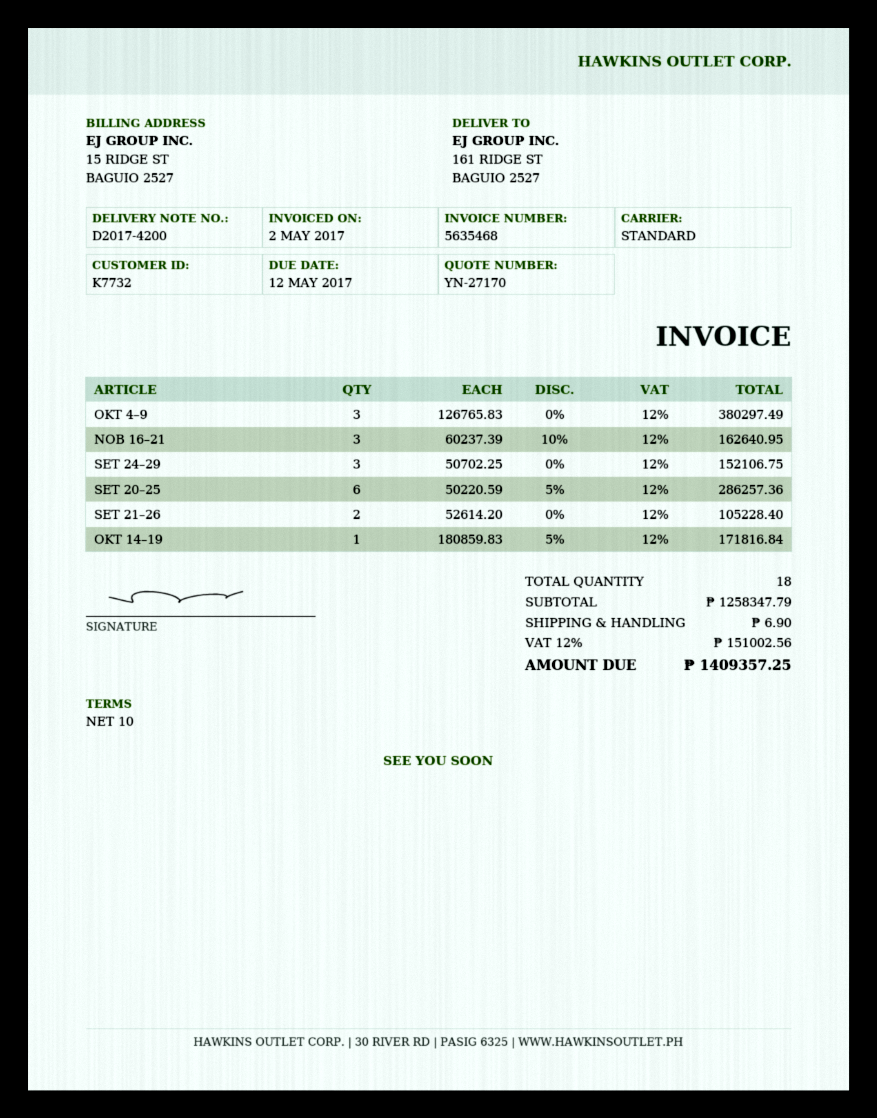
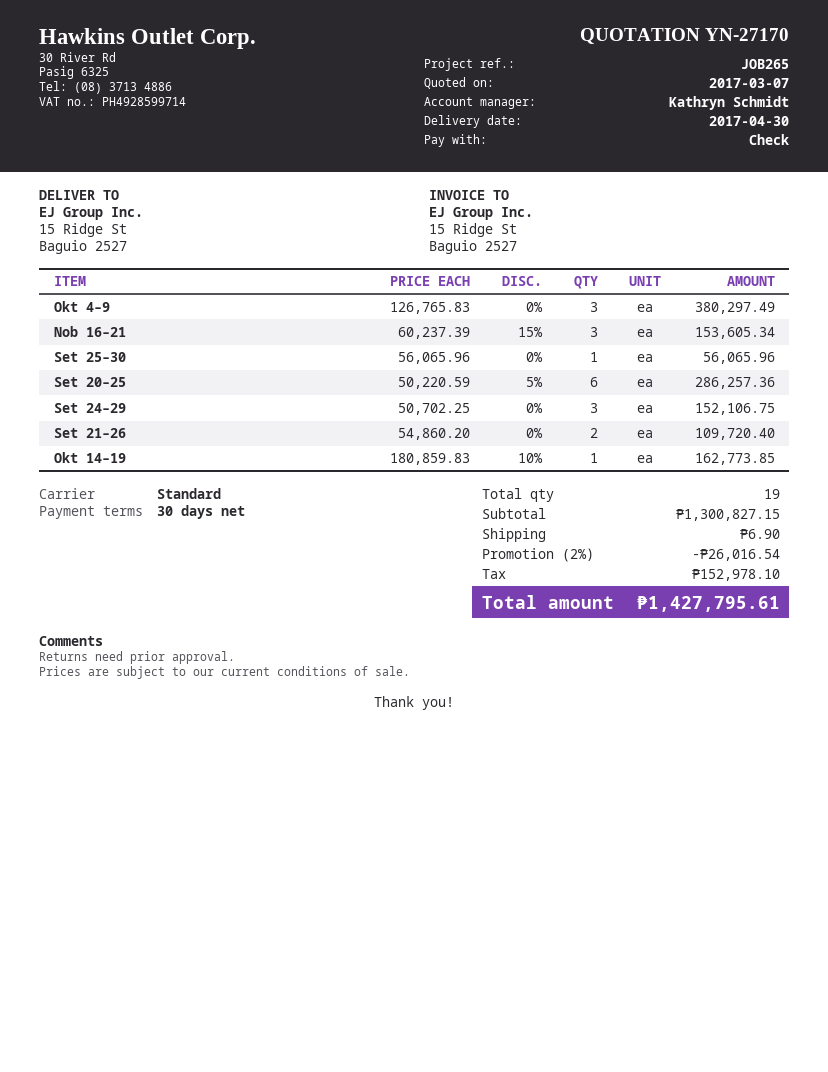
payment terms: 10 days -> 30 days
ship to: 161 RIDGE ST, BAGUIO 2527 -> 15 Ridge St, Baguio 2527
NOB 16–21: 3 x 60237.39 - 10% = 162640.95 -> 3 x 60237.39 - 15% = 153605.34
SET 21–26: 2 x 52614.20 = 105228.40 -> 2 x 54860.20 = 109720.40
OKT 14–19: 1 x 180859.83 - 5% = 171816.84 -> 1 x 180859.83 - 10% = 162773.85
Set 25–30: none -> 1 x 56065.96 = 56065.96
total quantity: 18 -> 19
subtotal: 1258347.79 -> 1300827.15
discount: none -> 2% = 26016.54
tax: 151002.56 -> 152978.10
total: 1409357.25 -> 1427795.61

